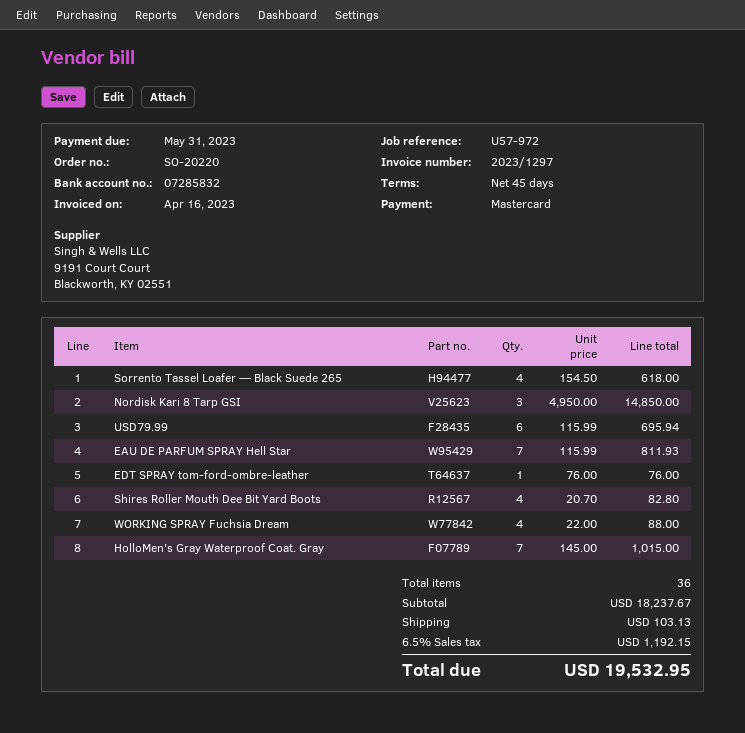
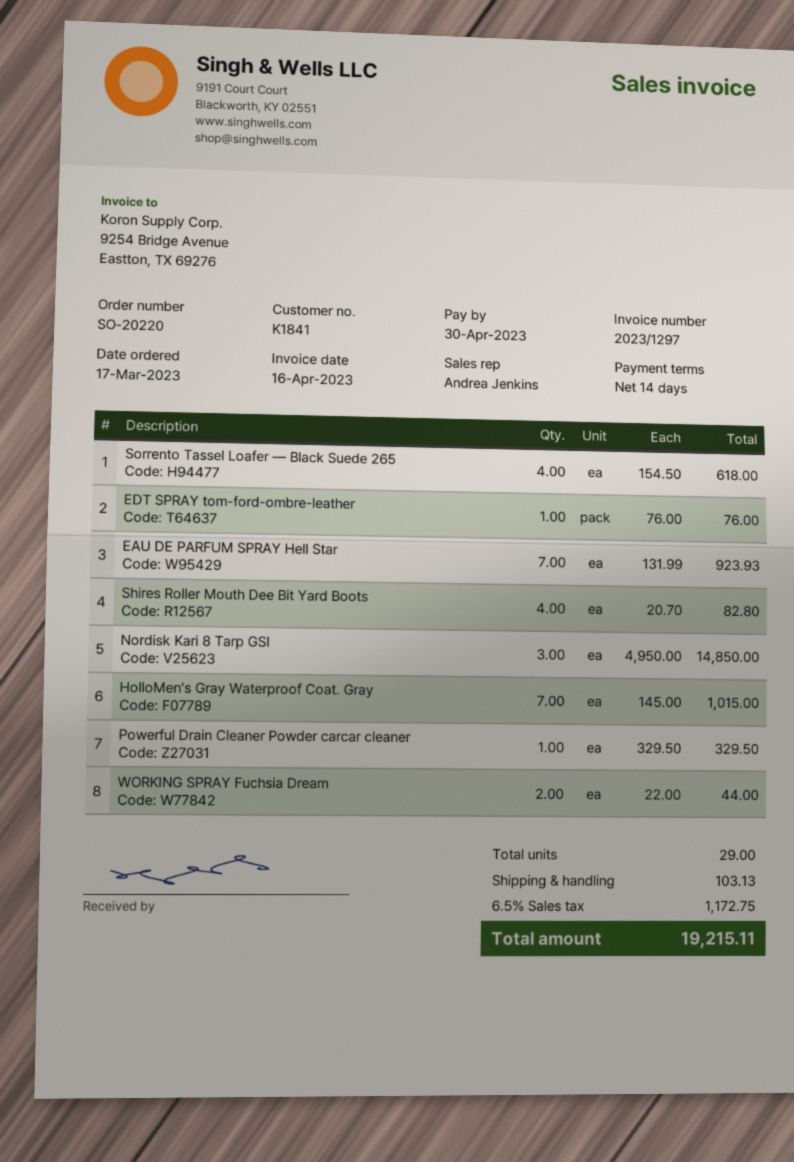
payment terms: 45 days -> 14 days
due date: 2023-05-31 -> 2023-04-30
USD79.99: 6 x 115.99 = 695.94 -> none
EAU DE PARFUM SPRAY Hell Star: 7 x 115.99 = 811.93 -> 7 x 131.99 = 923.93
WORKING SPRAY Fuchsia Dream: 4 x 22.00 = 88.00 -> 2 x 22.00 = 44.00
Powerful Drain Cleaner Powder carcar cleaner: none -> 1 x 329.50 = 329.50
total quantity: 36 -> 29
tax: 6.5% = 1192.15 -> 6.5% = 1172.75
total: 19532.95 -> 19215.11

